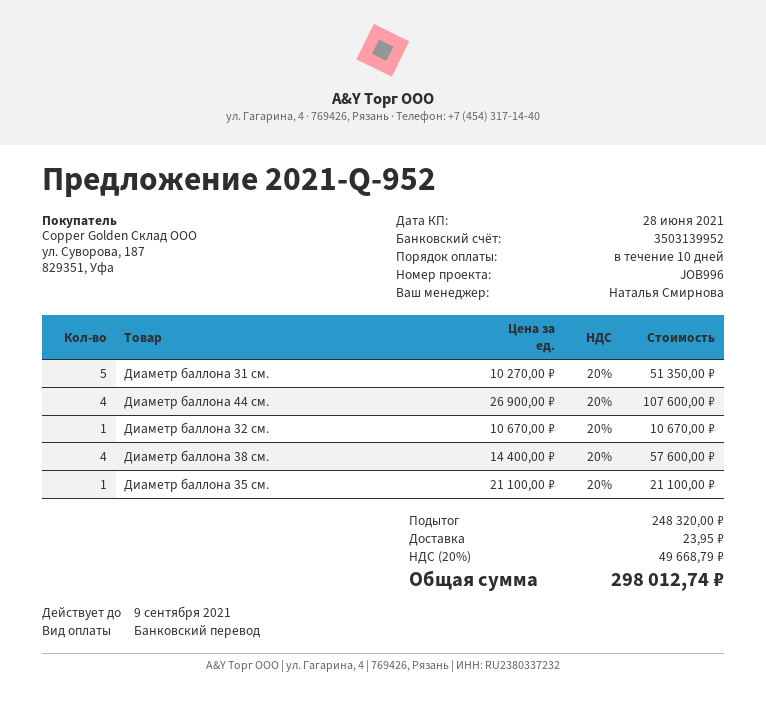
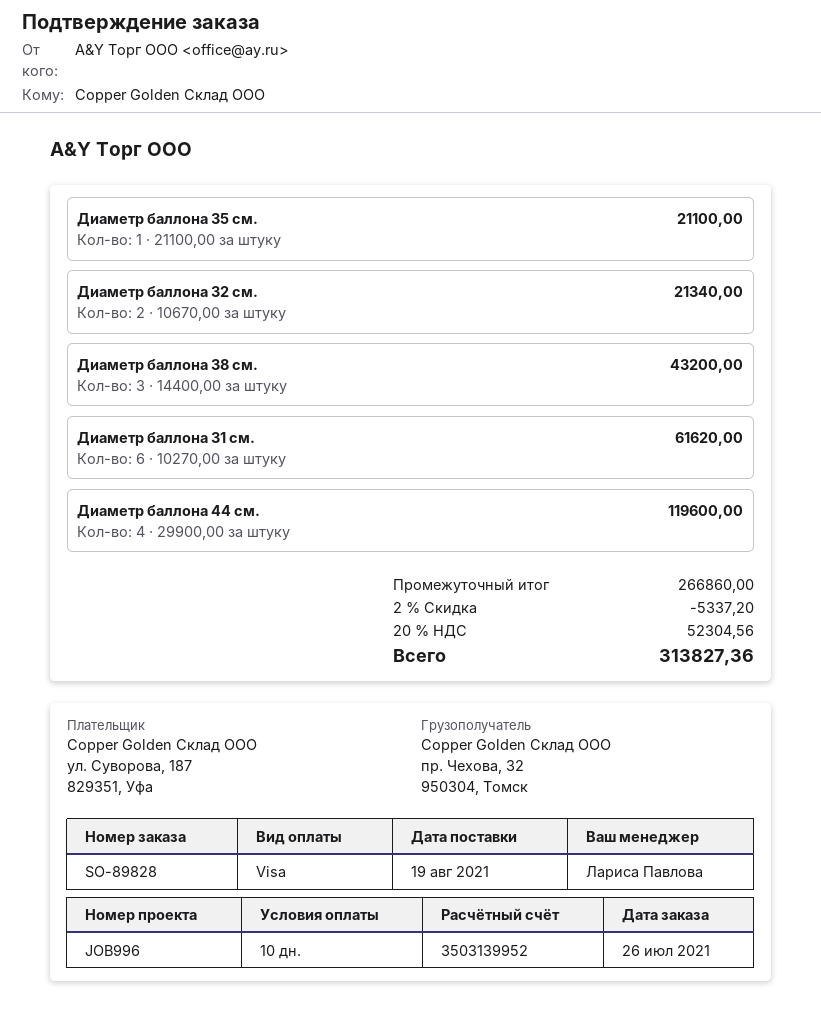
sales rep: Наталья Смирнова -> Лариса Павлова
payment method: bank transfer -> Visa
Диаметр баллона 31 см.: 5 x 10270.00 = 51350.00 -> 6 x 10270.00 = 61620.00
Диаметр баллона 44 см.: 4 x 26900.00 = 107600.00 -> 4 x 29900.00 = 119600.00
Диаметр баллона 32 см.: 1 x 10670.00 = 10670.00 -> 2 x 10670.00 = 21340.00
Диаметр баллона 38 см.: 4 x 14400.00 = 57600.00 -> 3 x 14400.00 = 43200.00
subtotal: 248320.00 -> 266860.00
discount: none -> 2% = 5337.20
shipping: 23.95 -> none
tax: 20% = 49668.79 -> 20% = 52304.56
total: 298012.74 -> 313827.36

